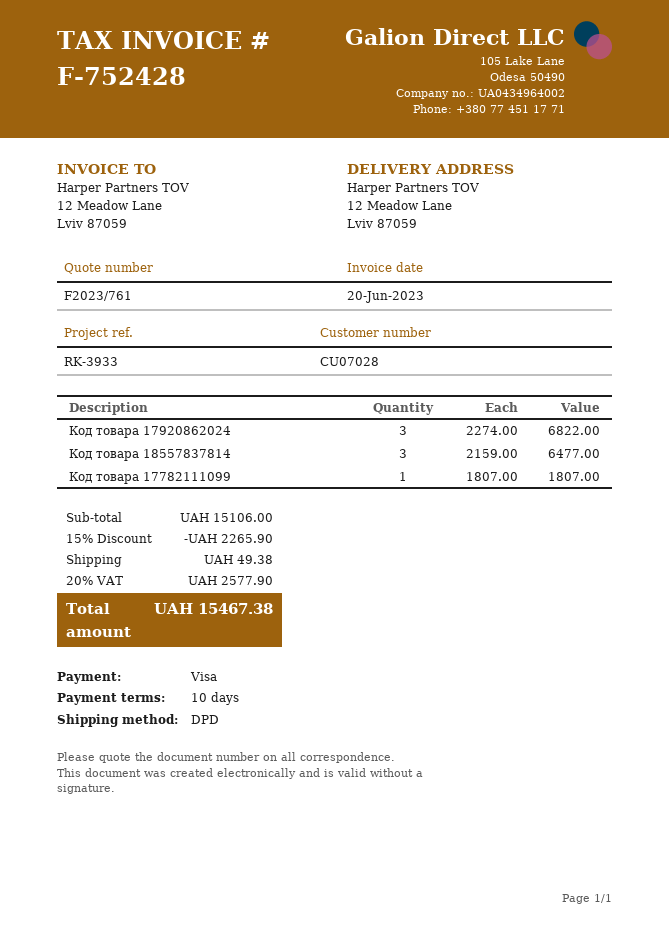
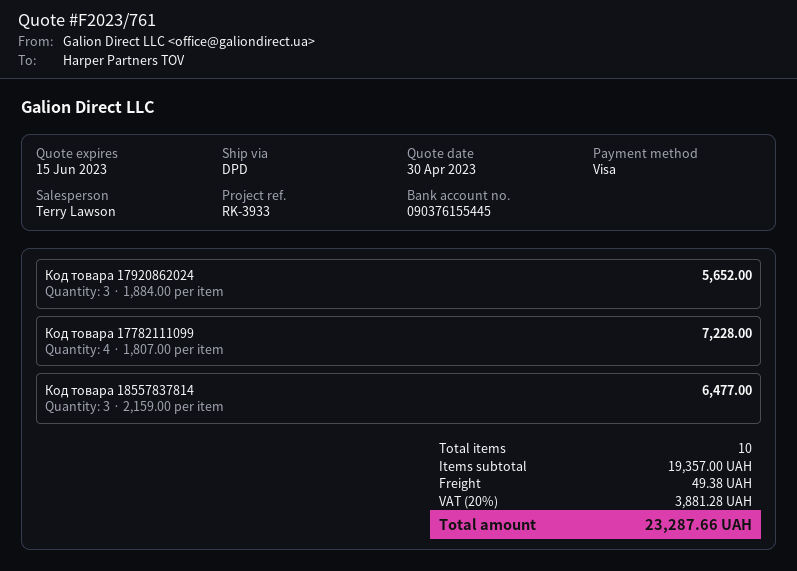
Код товара 17920862024: 3 x 2274.00 = 6822.00 -> 3 x 1884.00 = 5652.00
Код товара 17782111099: 1 x 1807.00 = 1807.00 -> 4 x 1807.00 = 7228.00
subtotal: 15106.00 -> 19357.00
discount: 15% = 2265.90 -> none
tax: 20% = 2577.90 -> 20% = 3881.28
total: 15467.38 -> 23287.66

